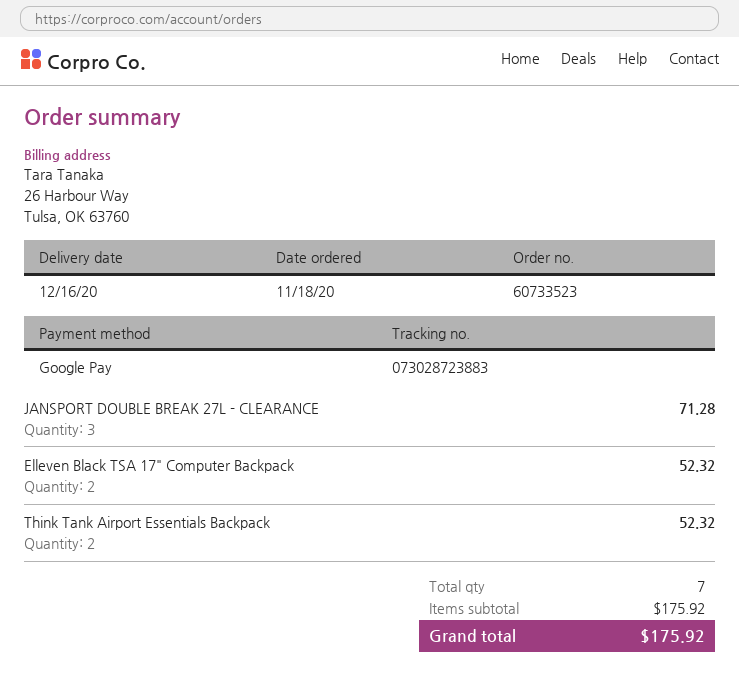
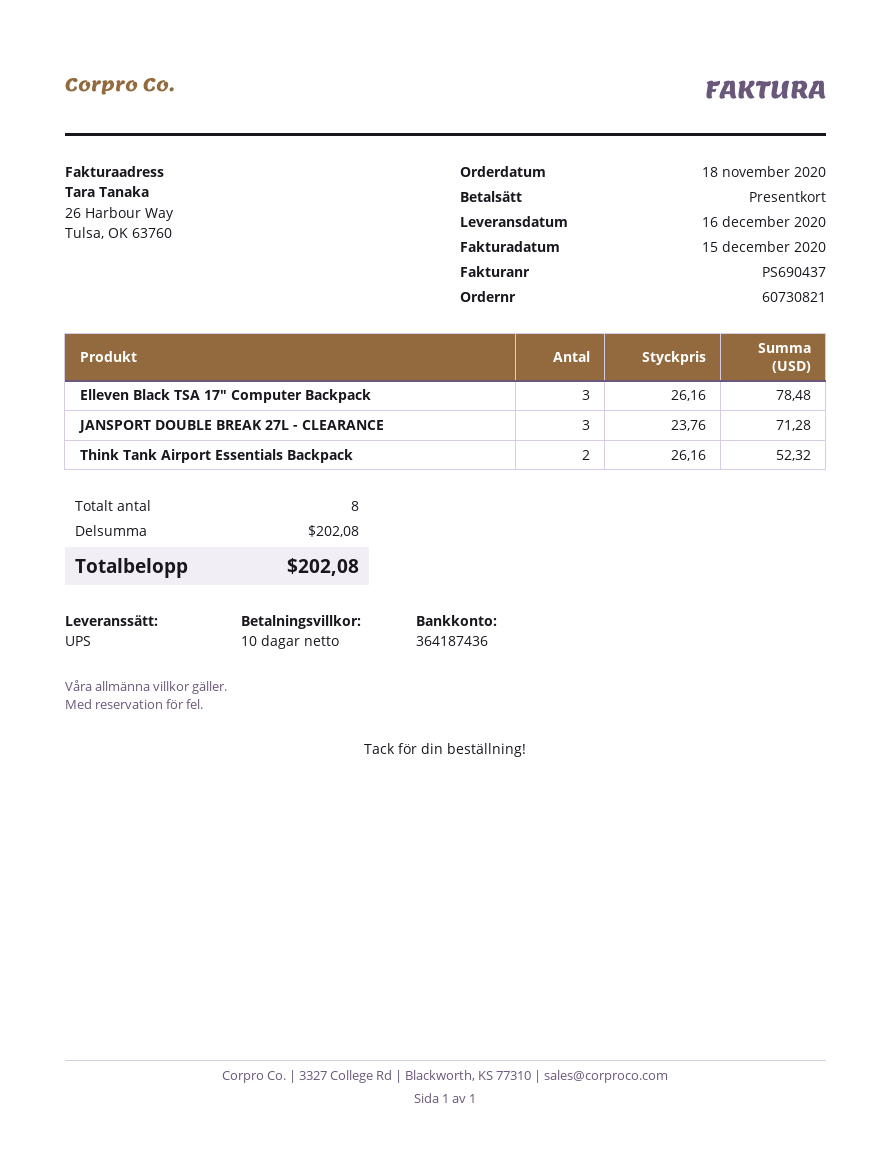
order number: 60733523 -> 60730821
payment method: Google Pay -> gift card
Elleven Black TSA 17" Computer Backpack: 2 for 52.32 -> 3 for 78.48
total quantity: 7 -> 8
subtotal: 175.92 -> 202.08
total: 175.92 -> 202.08

